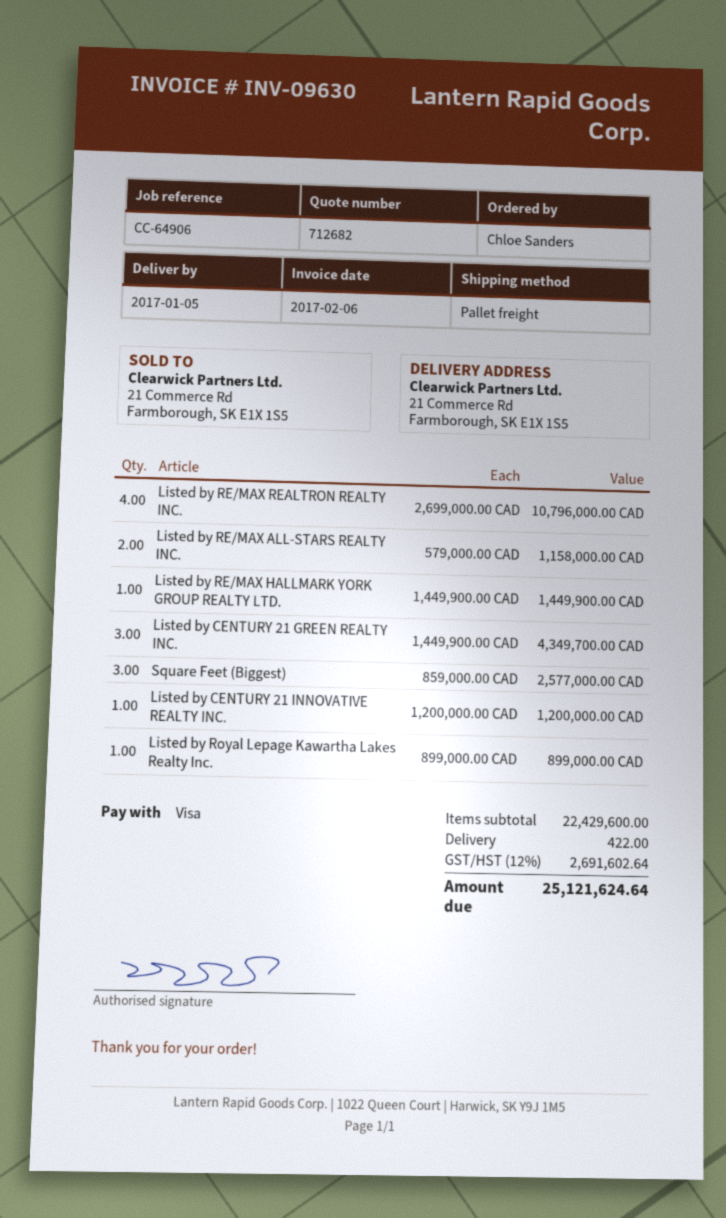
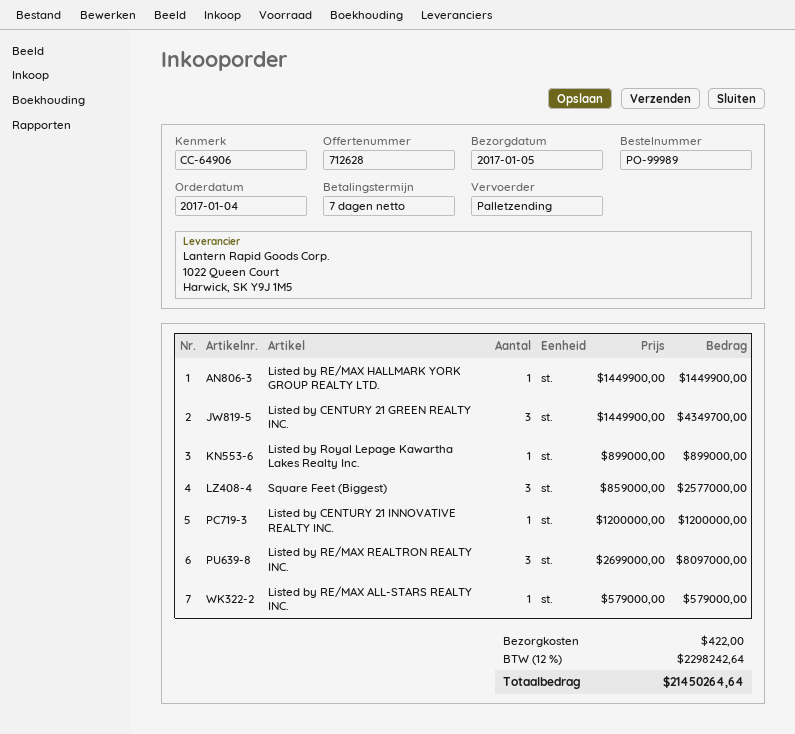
quote number: 712682 -> 712628
Listed by RE/MAX REALTRON REALTY INC.: 4 x 2699000.00 = 10796000.00 -> 3 x 2699000.00 = 8097000.00
Listed by RE/MAX ALL-STARS REALTY INC.: 2 x 579000.00 = 1158000.00 -> 1 x 579000.00 = 579000.00
tax: 12% = 2691602.64 -> 12% = 2298242.64
total: 25121624.64 -> 21450264.64

